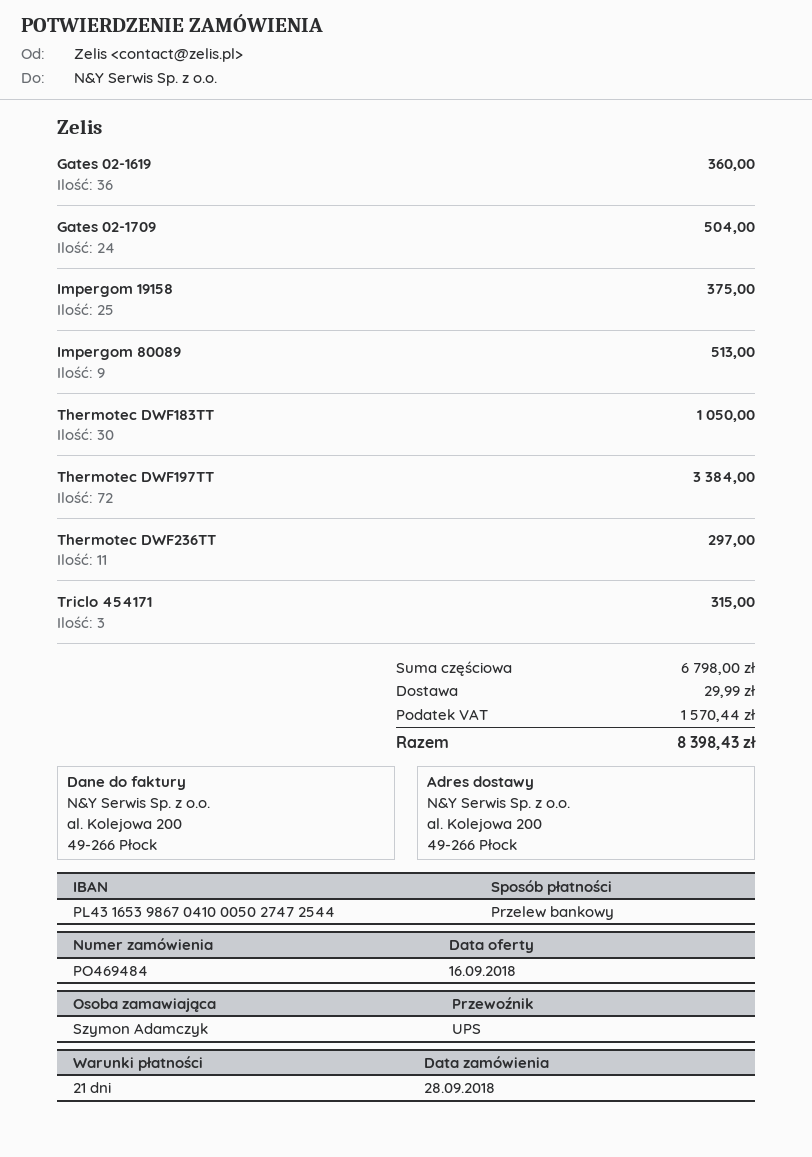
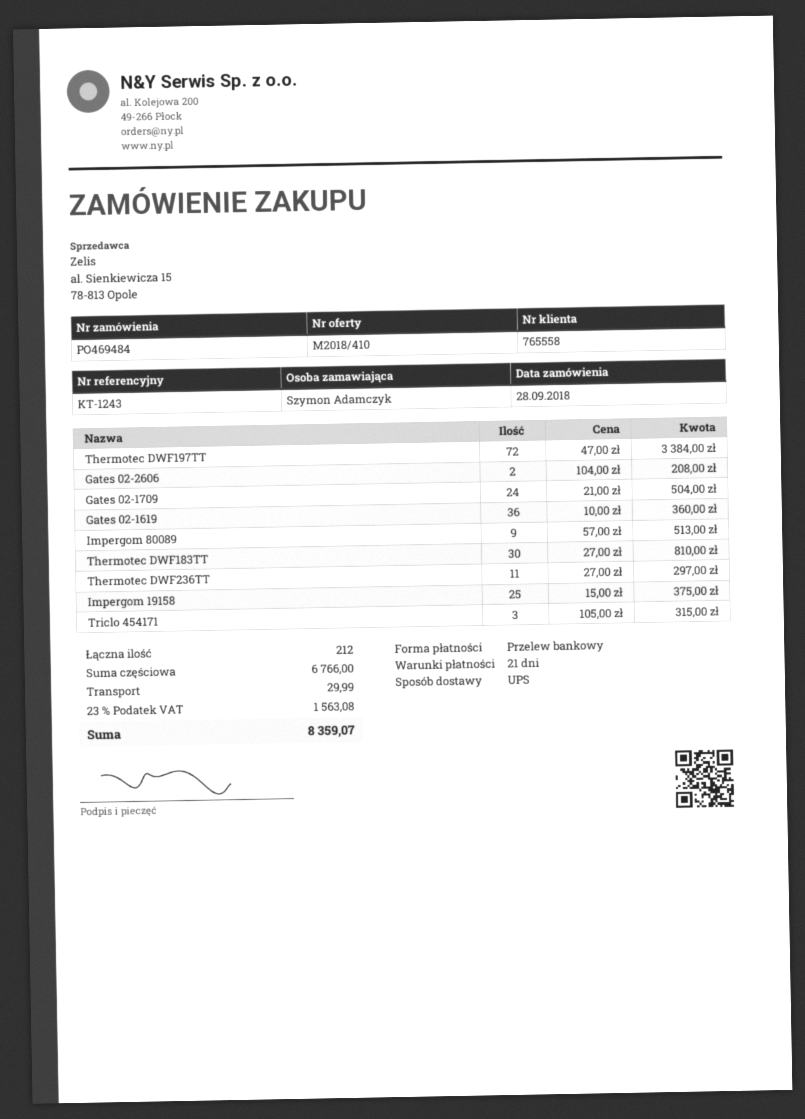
Thermotec DWF183TT: 30 for 1050.00 -> 30 for 810.00
Gates 02-2606: none -> 2 for 208.00
subtotal: 6798.00 -> 6766.00
tax: 1570.44 -> 1563.08
total: 8398.43 -> 8359.07

